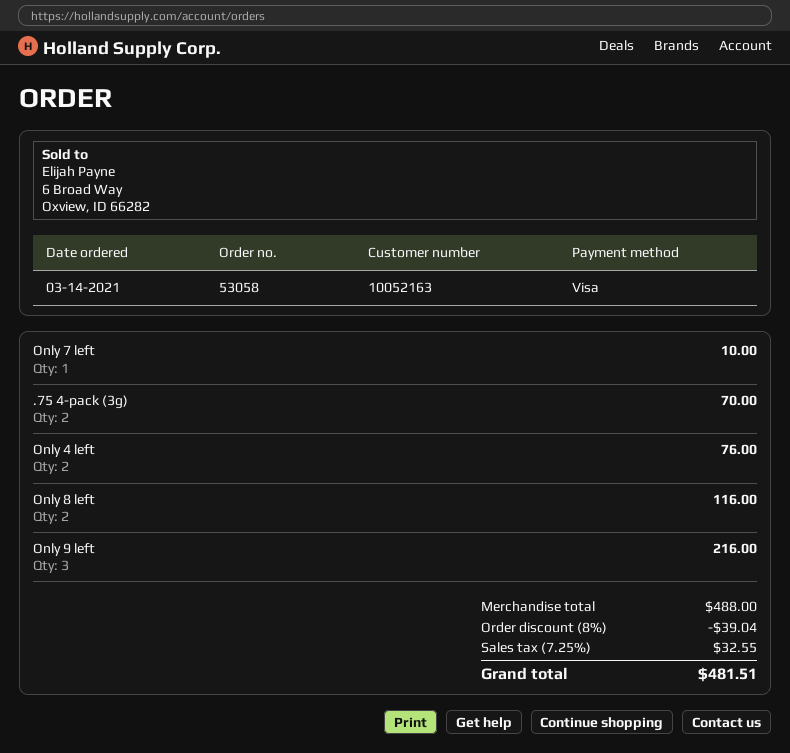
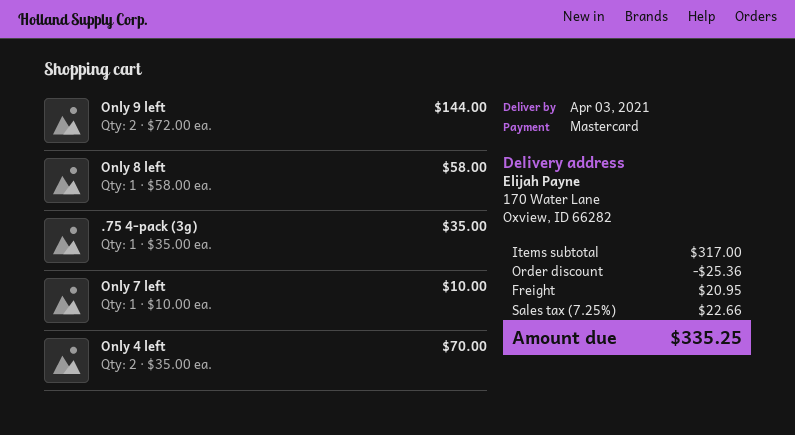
payment method: Visa -> Mastercard
.75 4-pack (3g): 2 for 70.00 -> 1 for 35.00
Only 4 left: 2 for 76.00 -> 2 for 70.00
Only 8 left: 2 for 116.00 -> 1 for 58.00
Only 9 left: 3 for 216.00 -> 2 for 144.00
subtotal: 488.00 -> 317.00
discount: 39.04 -> 25.36
shipping: none -> 20.95
tax: 7.25% = 32.55 -> 7.25% = 22.66
total: 481.51 -> 335.25

